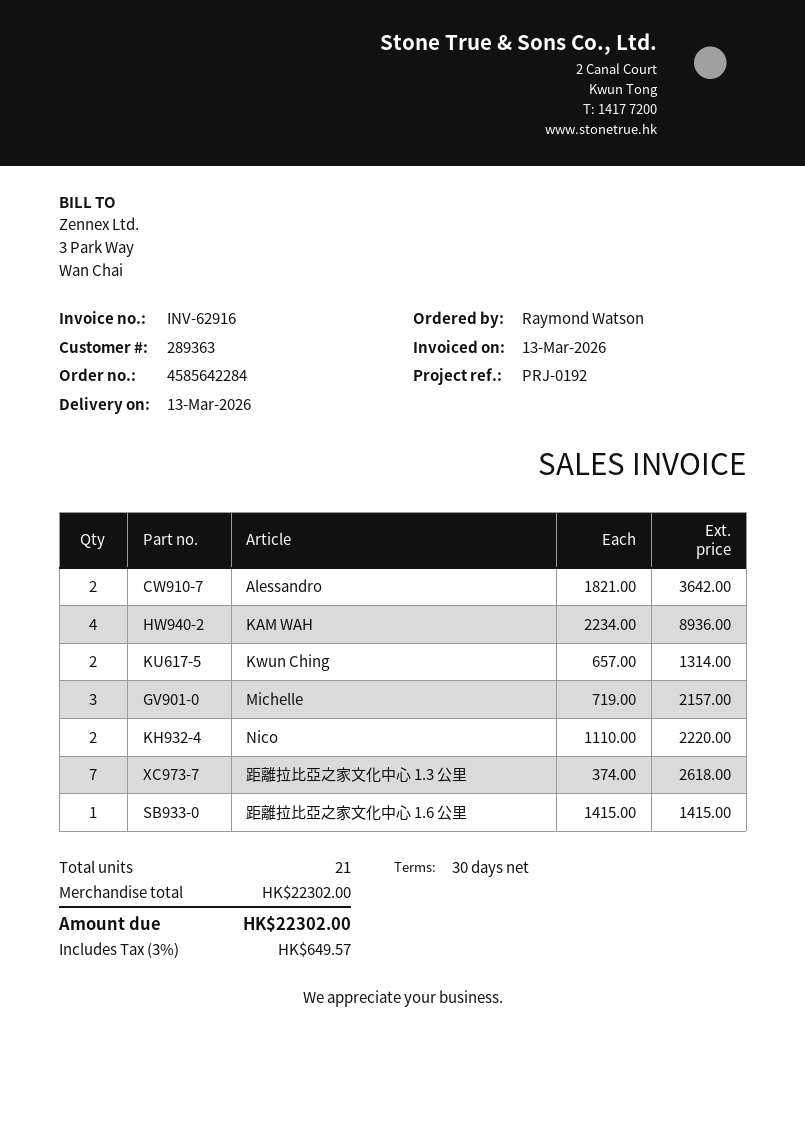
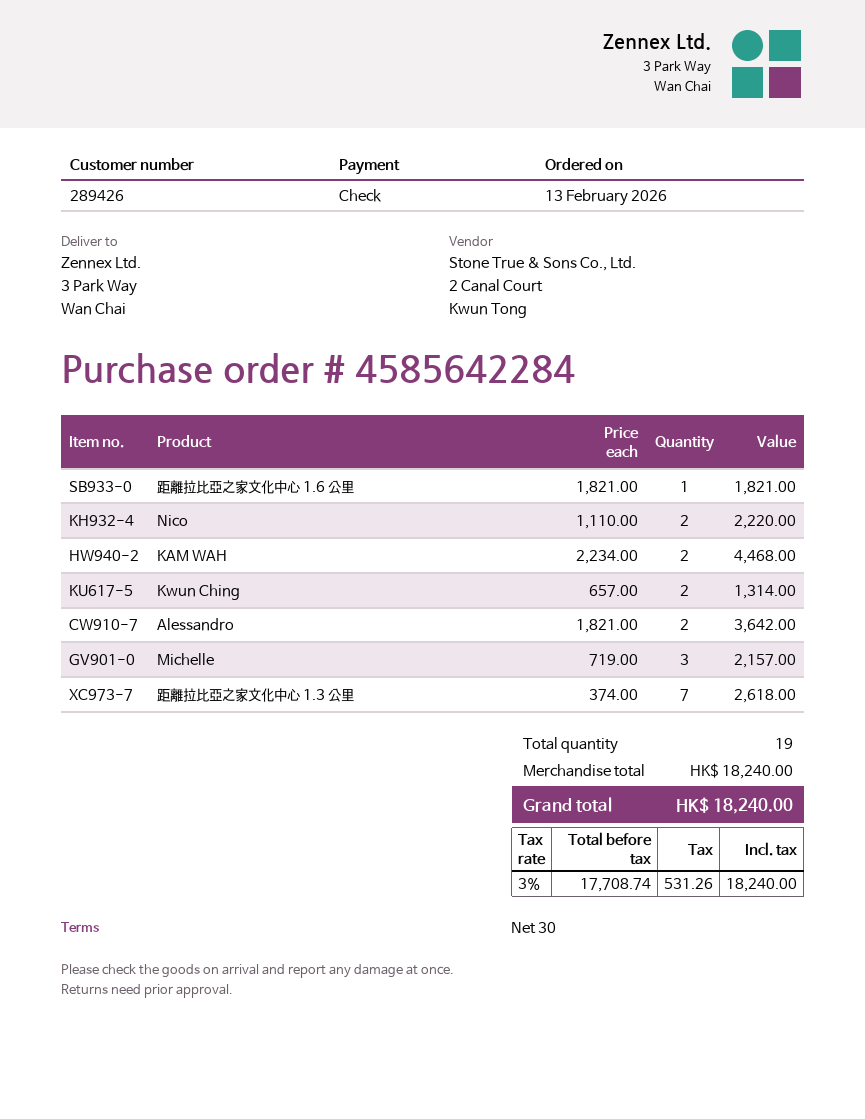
customer number: 289363 -> 289426
KAM WAH: 4 x 2234.00 = 8936.00 -> 2 x 2234.00 = 4468.00
距離拉比亞之家文化中心 1.6 公里: 1 x 1415.00 = 1415.00 -> 1 x 1821.00 = 1821.00
total quantity: 21 -> 19
subtotal: 22302.00 -> 18240.00
tax: 3% = 649.57 -> 3% = 531.26
total: 22302.00 -> 18240.00

